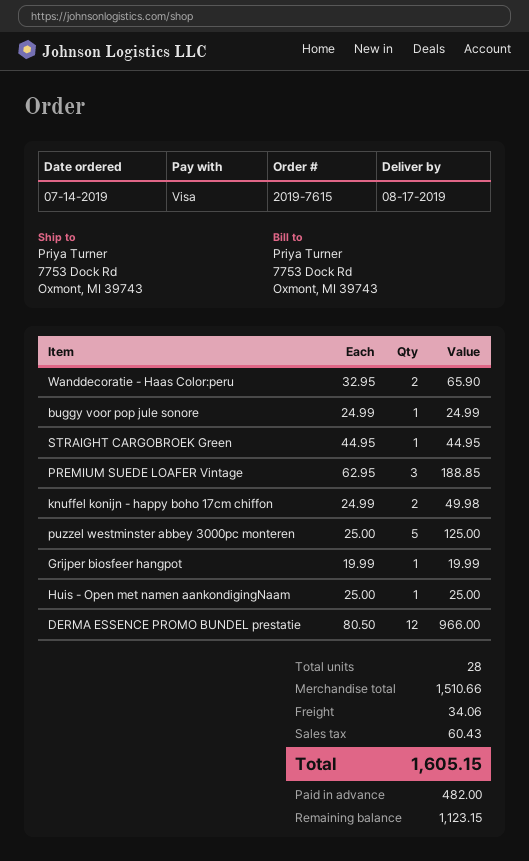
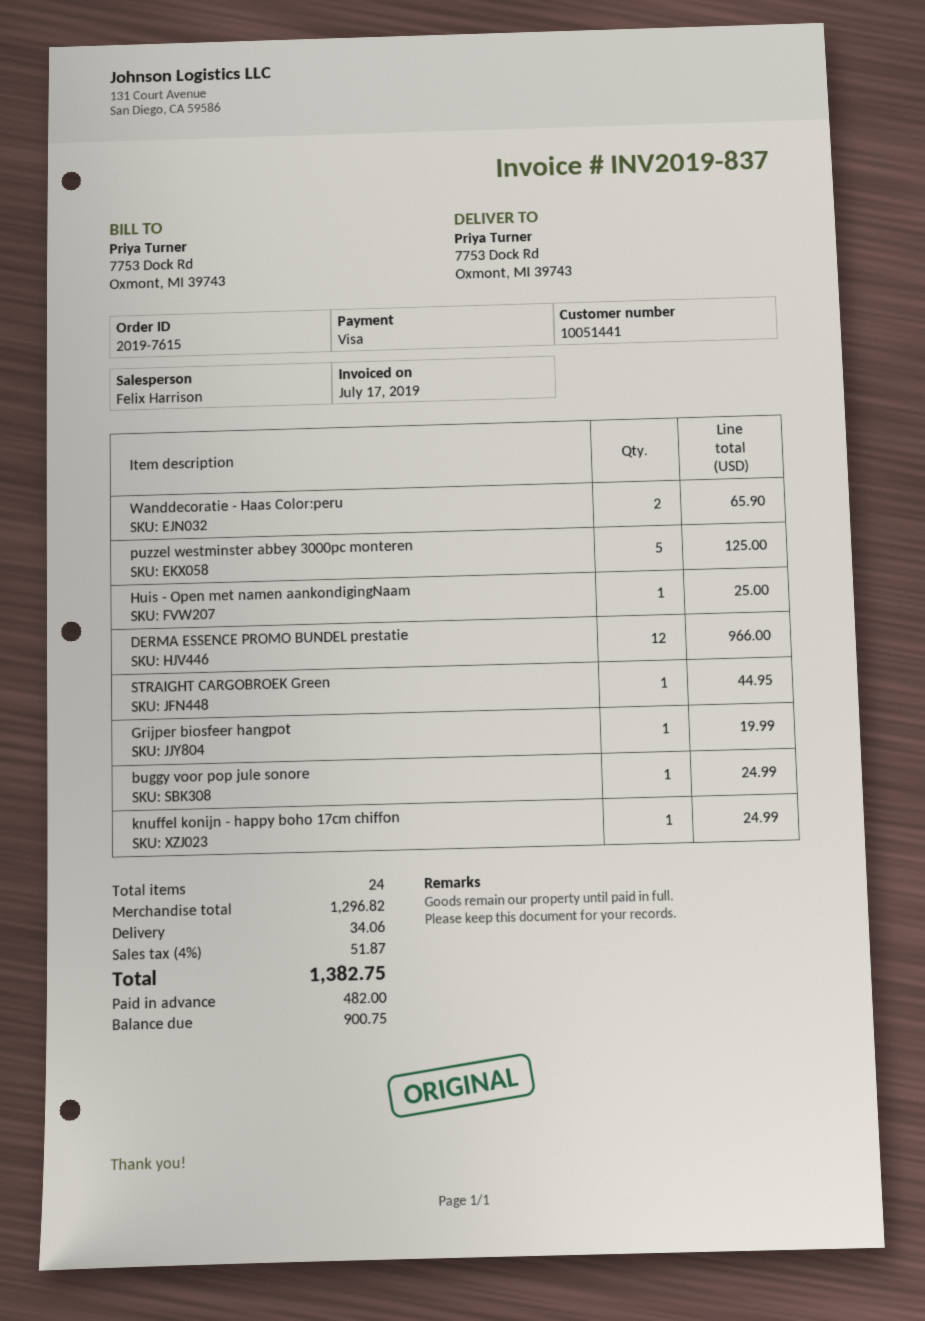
PREMIUM SUEDE LOAFER Vintage: 3 for 188.85 -> none
knuffel konijn - happy boho 17cm chiffon: 2 for 49.98 -> 1 for 24.99
total quantity: 28 -> 24
subtotal: 1510.66 -> 1296.82
tax: 60.43 -> 51.87
total: 1605.15 -> 1382.75
balance: 1123.15 -> 900.75

